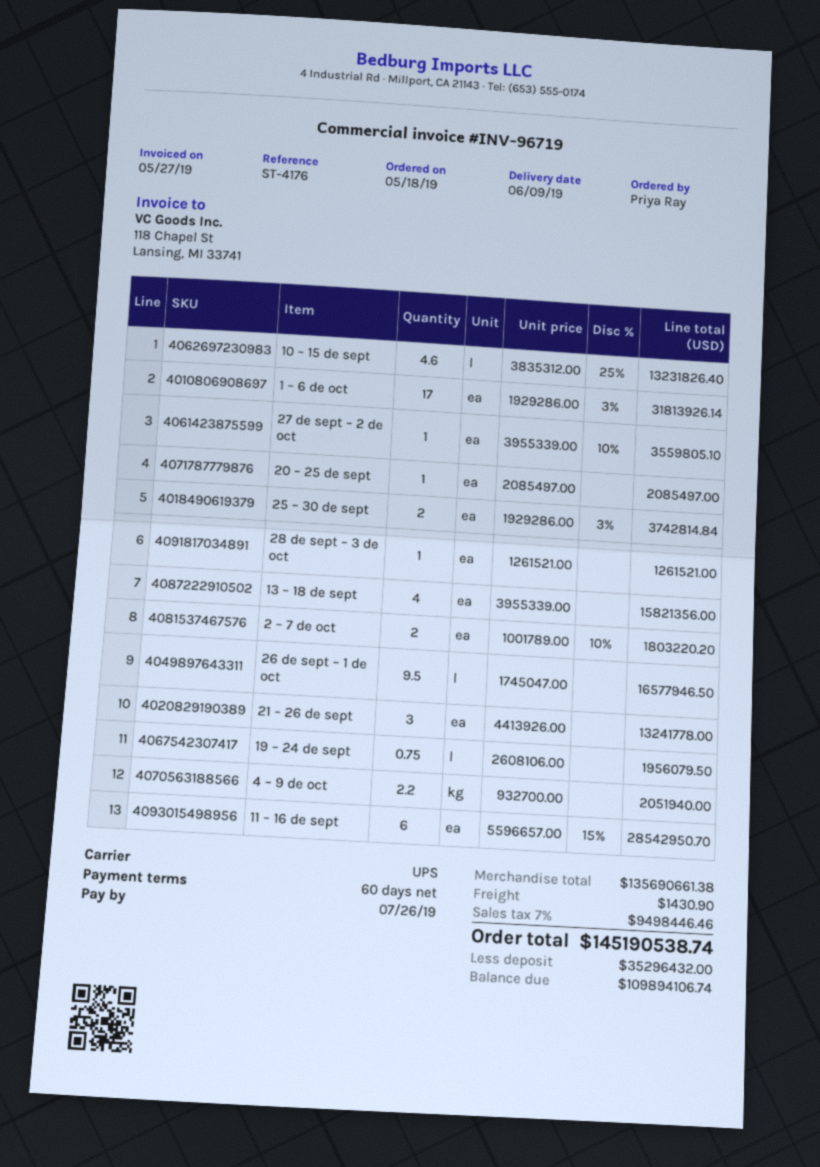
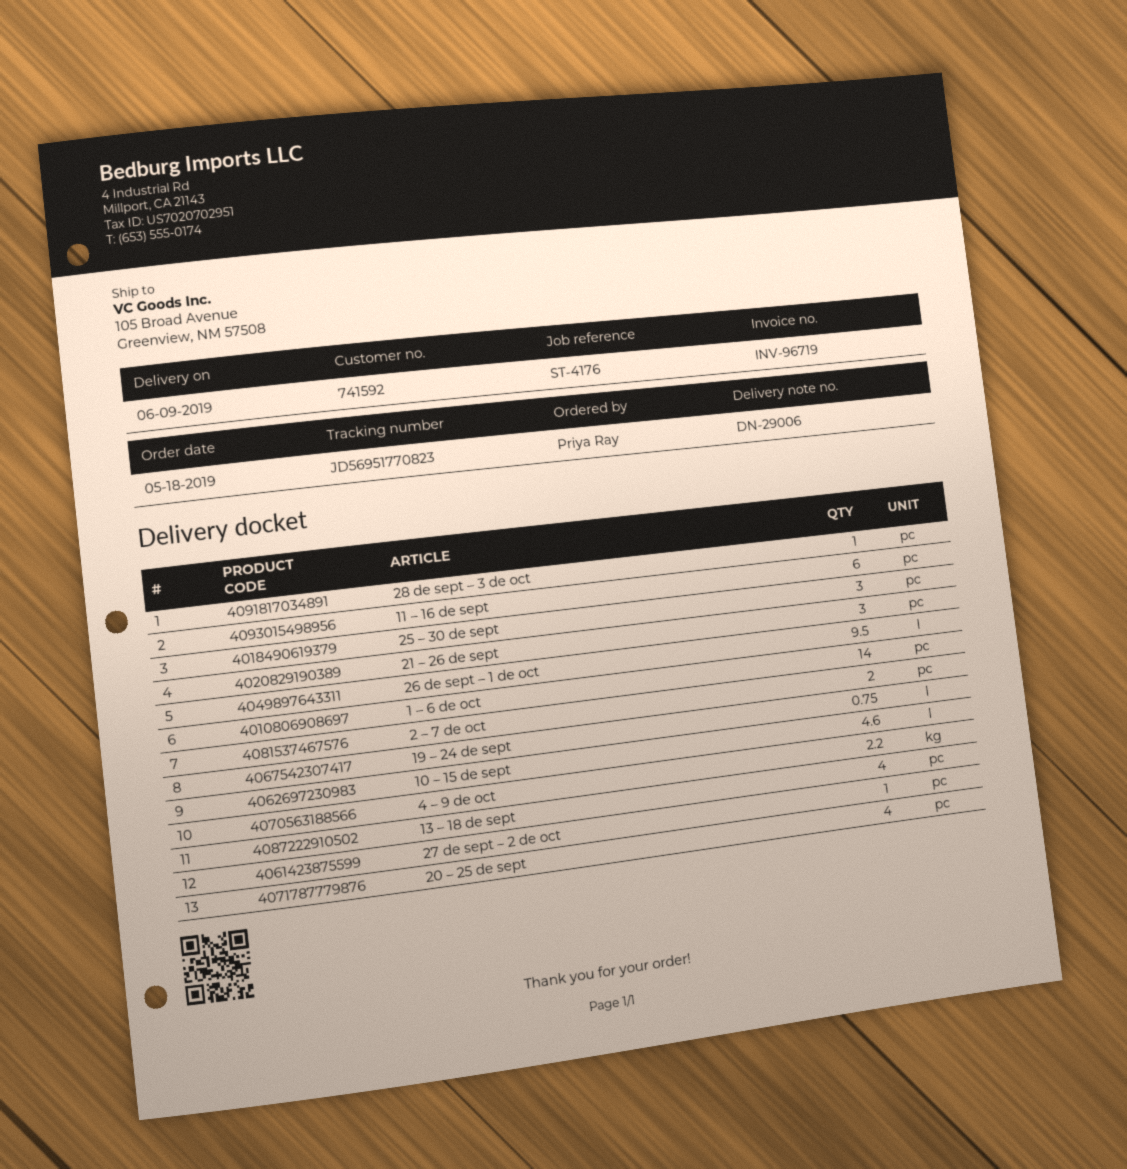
1 – 6 de oct: 17 -> 14
20 – 25 de sept: 1 -> 4
25 – 30 de sept: 2 -> 3

